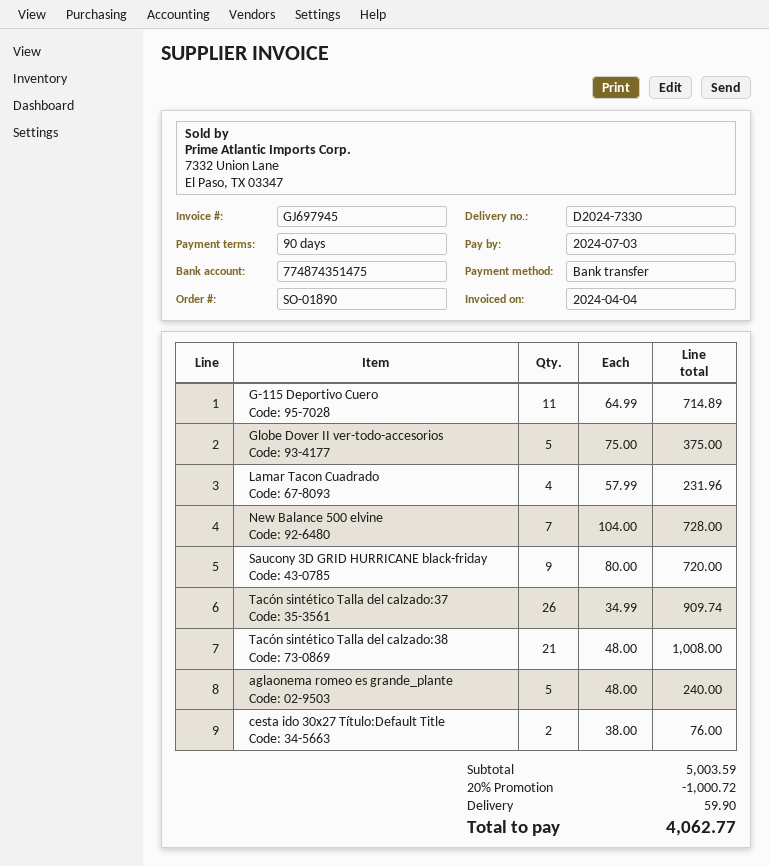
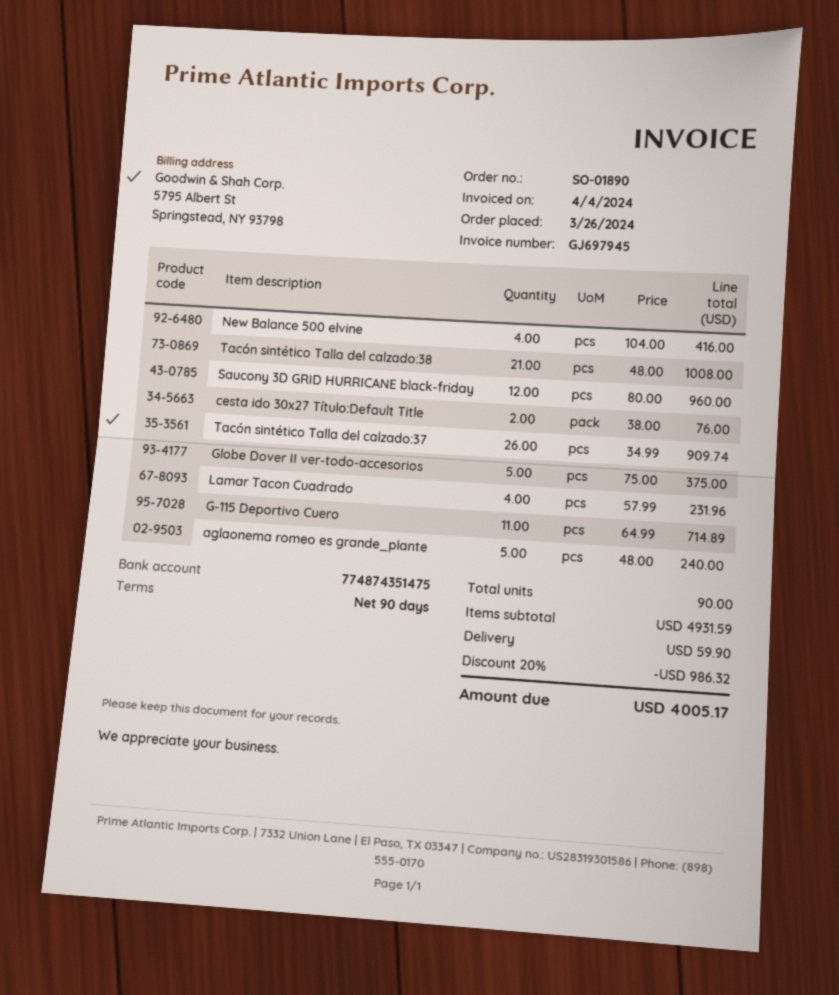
New Balance 500 elvine: 7 x 104.00 = 728.00 -> 4 x 104.00 = 416.00
Saucony 3D GRID HURRICANE black-friday: 9 x 80.00 = 720.00 -> 12 x 80.00 = 960.00
subtotal: 5003.59 -> 4931.59
discount: 20% = 1000.72 -> 20% = 986.32
total: 4062.77 -> 4005.17

